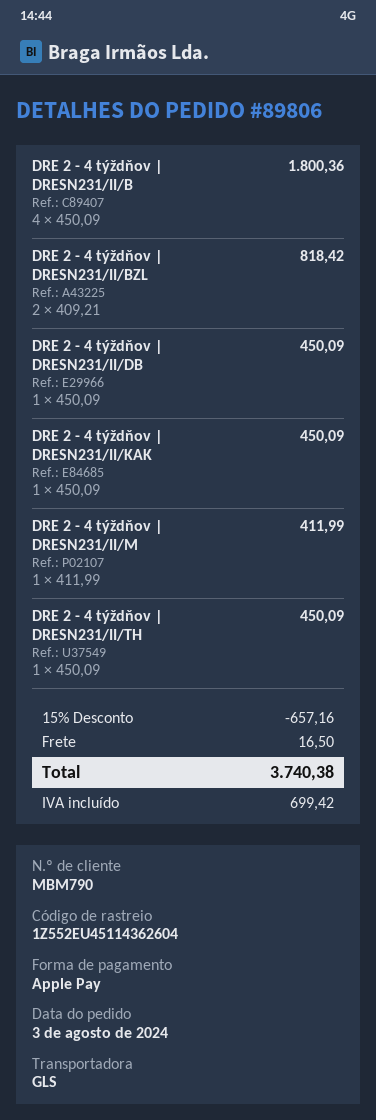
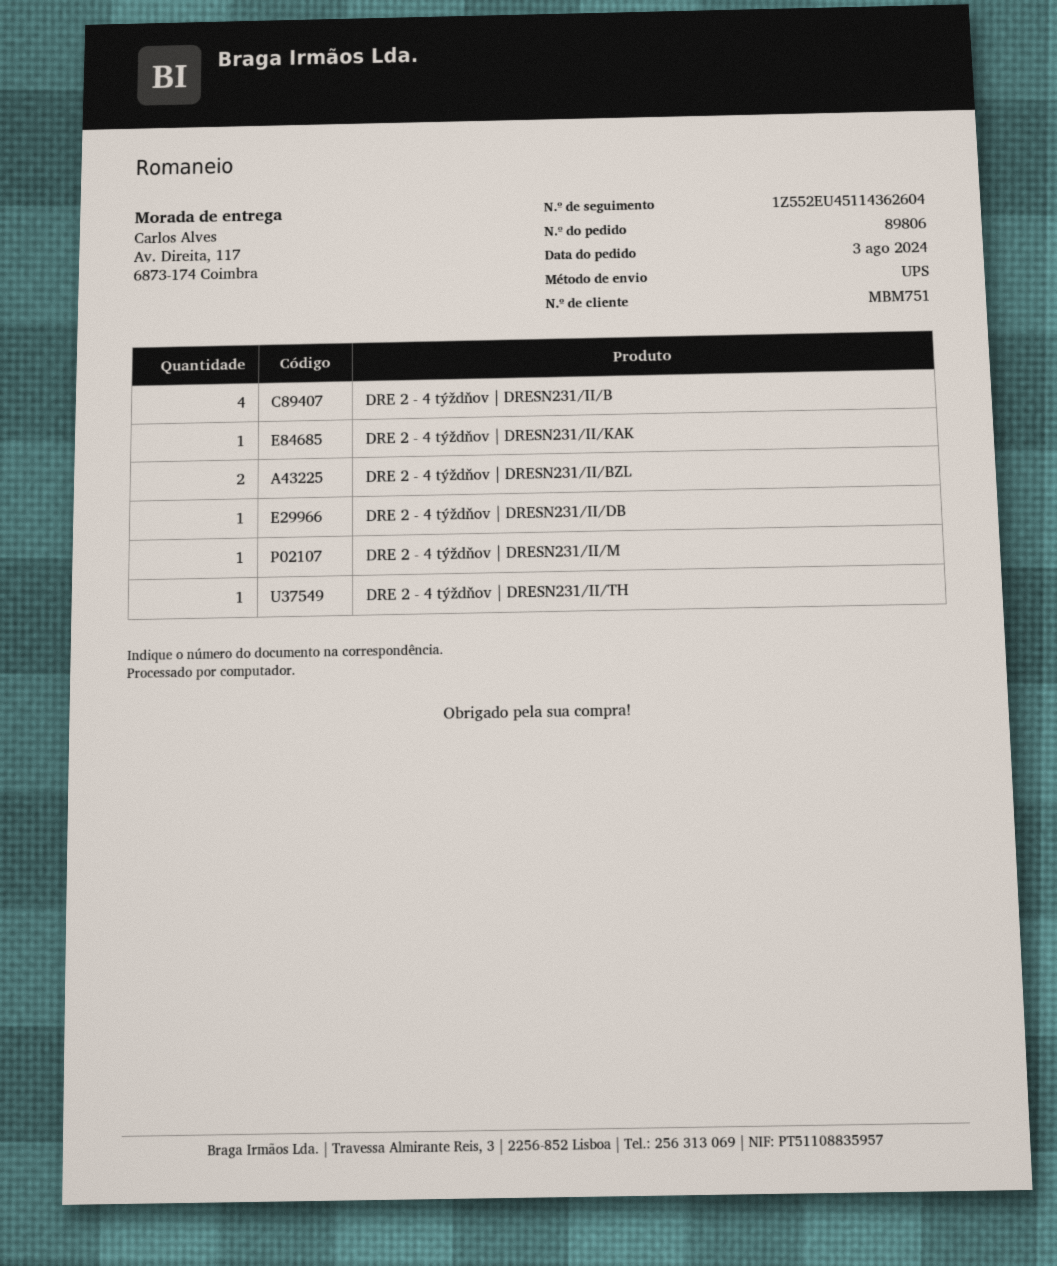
customer number: MBM790 -> MBM751
shipping method: GLS -> UPS

